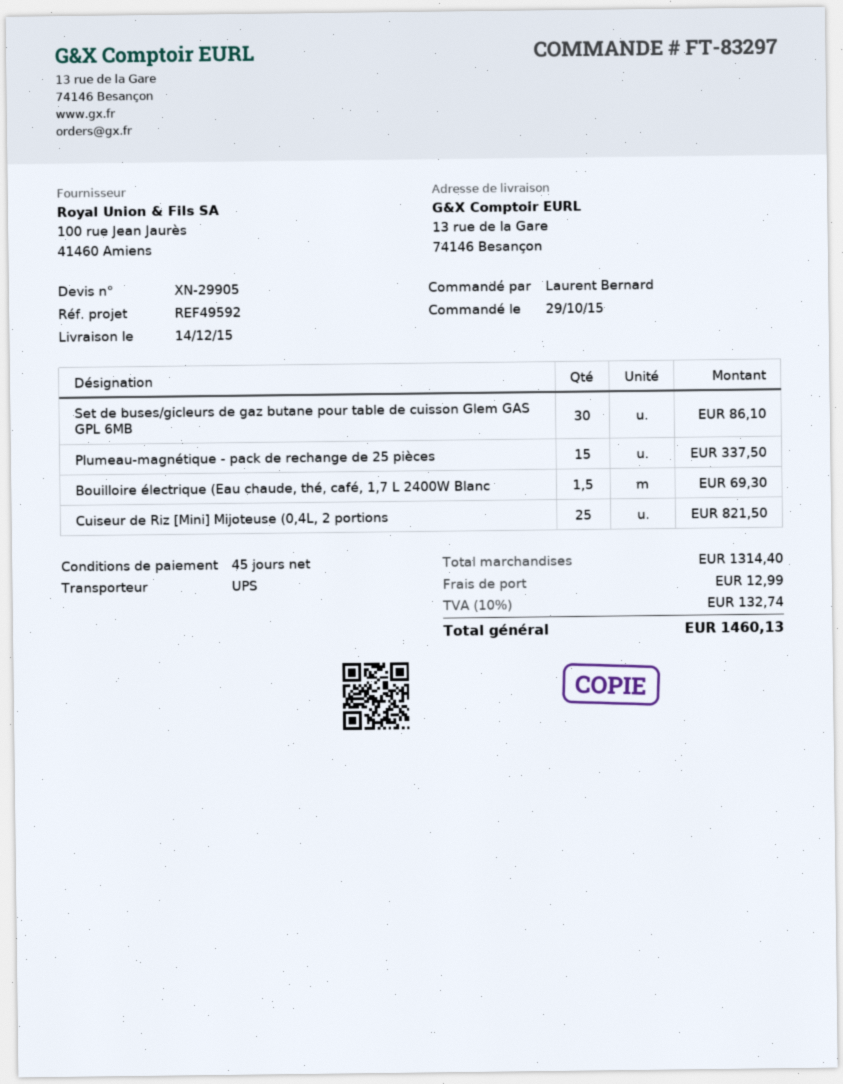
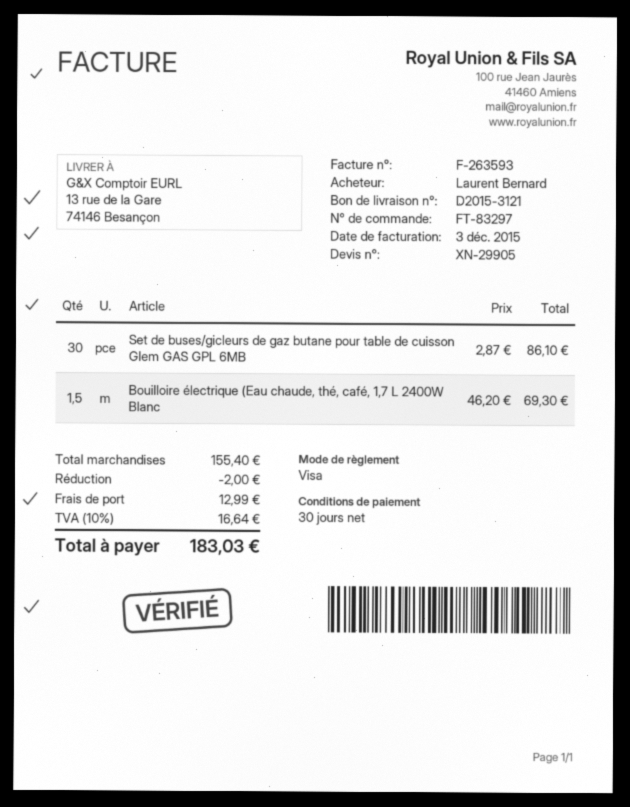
payment terms: 45 days -> 30 days
Plumeau-magnétique - pack de rechange de 25 pièces: 15 for 337.50 -> none
Cuiseur de Riz [Mini] Mijoteuse (0,4L, 2 portions: 25 for 821.50 -> none
subtotal: 1314.40 -> 155.40
discount: none -> 2.00
tax: 10% = 132.74 -> 10% = 16.64
total: 1460.13 -> 183.03

